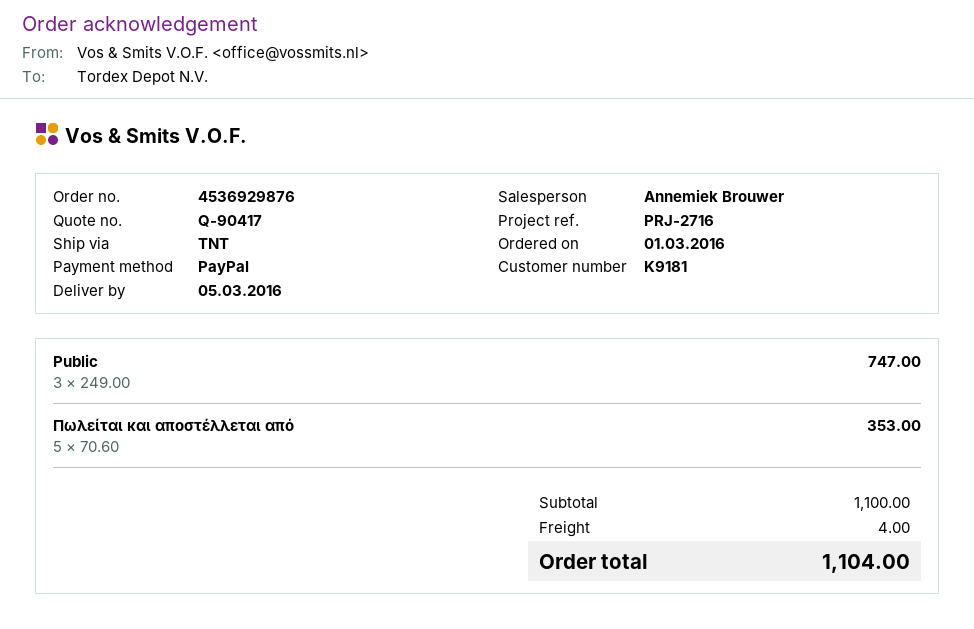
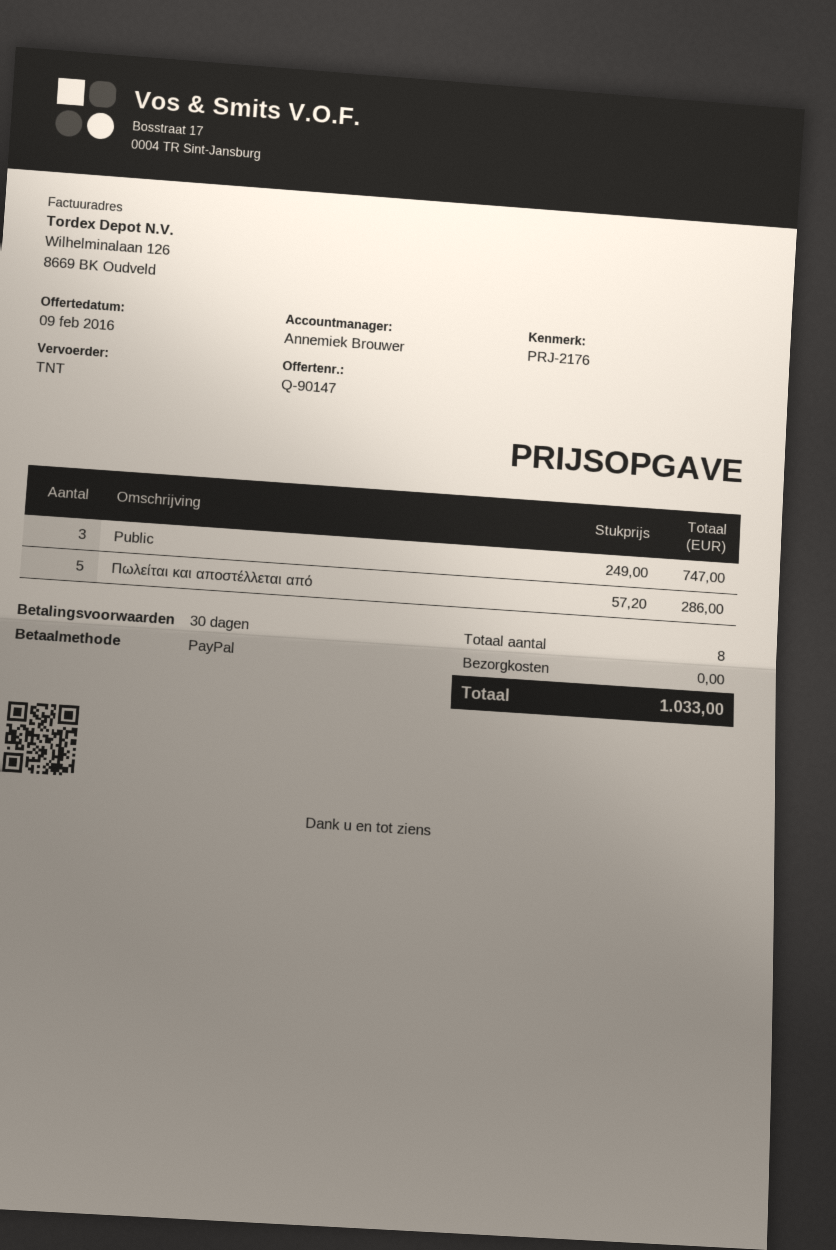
quote number: Q-90417 -> Q-90147
reference: PRJ-2716 -> PRJ-2176
Πωλείται και αποστέλλεται από: 5 x 70.60 = 353.00 -> 5 x 57.20 = 286.00
shipping: 4.00 -> 0.00
total: 1104.00 -> 1033.00

